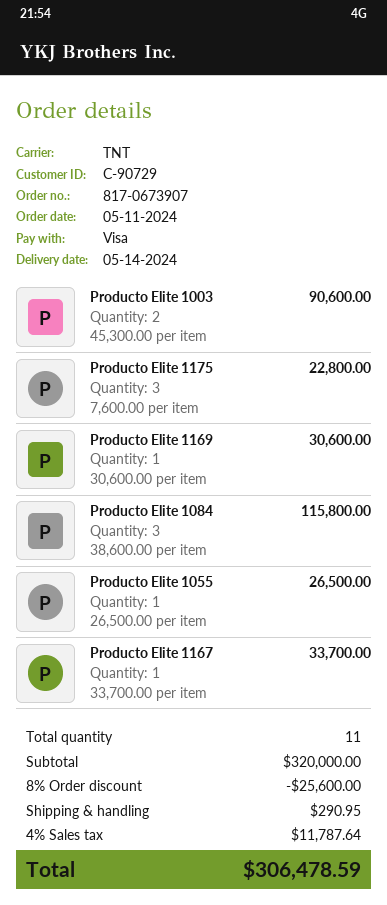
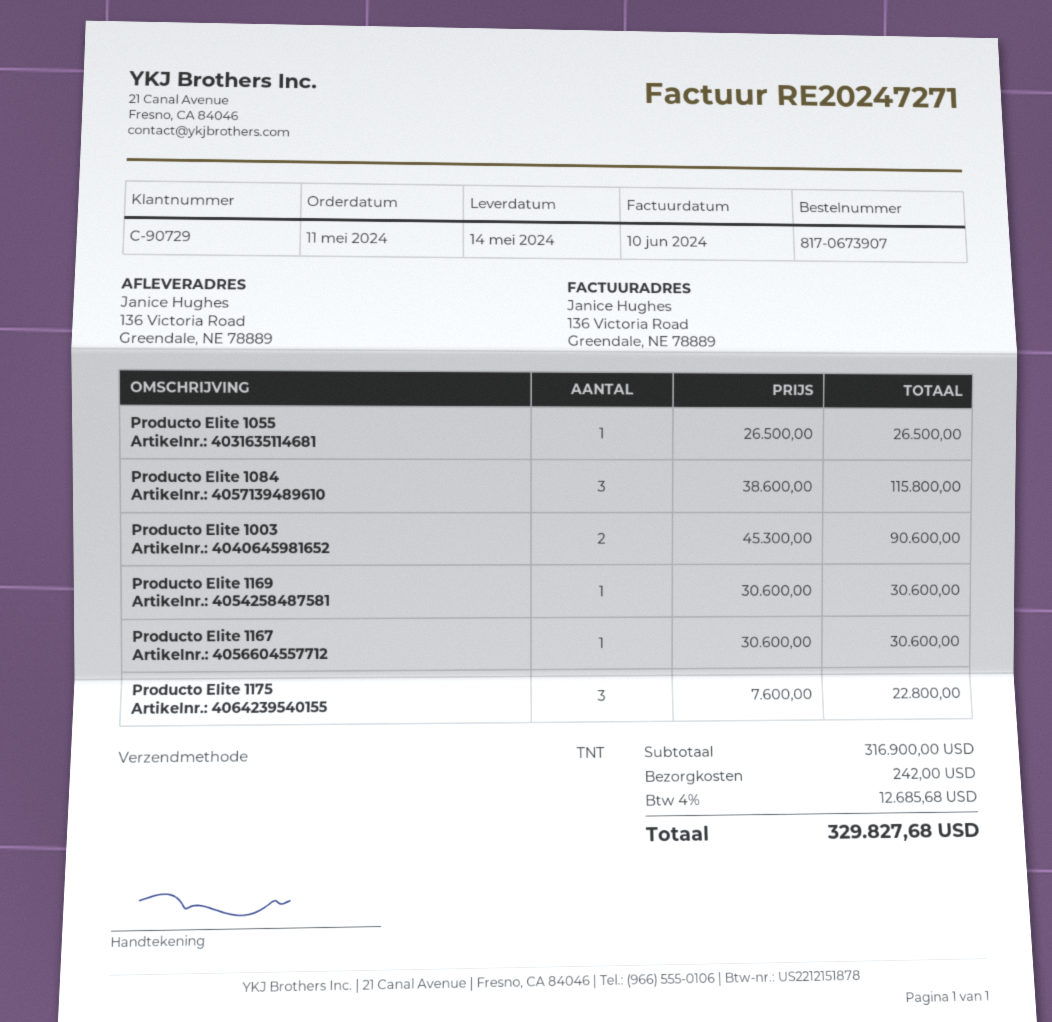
Producto Elite 1167: 1 x 33700.00 = 33700.00 -> 1 x 30600.00 = 30600.00
subtotal: 320000.00 -> 316900.00
discount: 8% = 25600.00 -> none
shipping: 290.95 -> 242.00
tax: 4% = 11787.64 -> 4% = 12685.68
total: 306478.59 -> 329827.68

